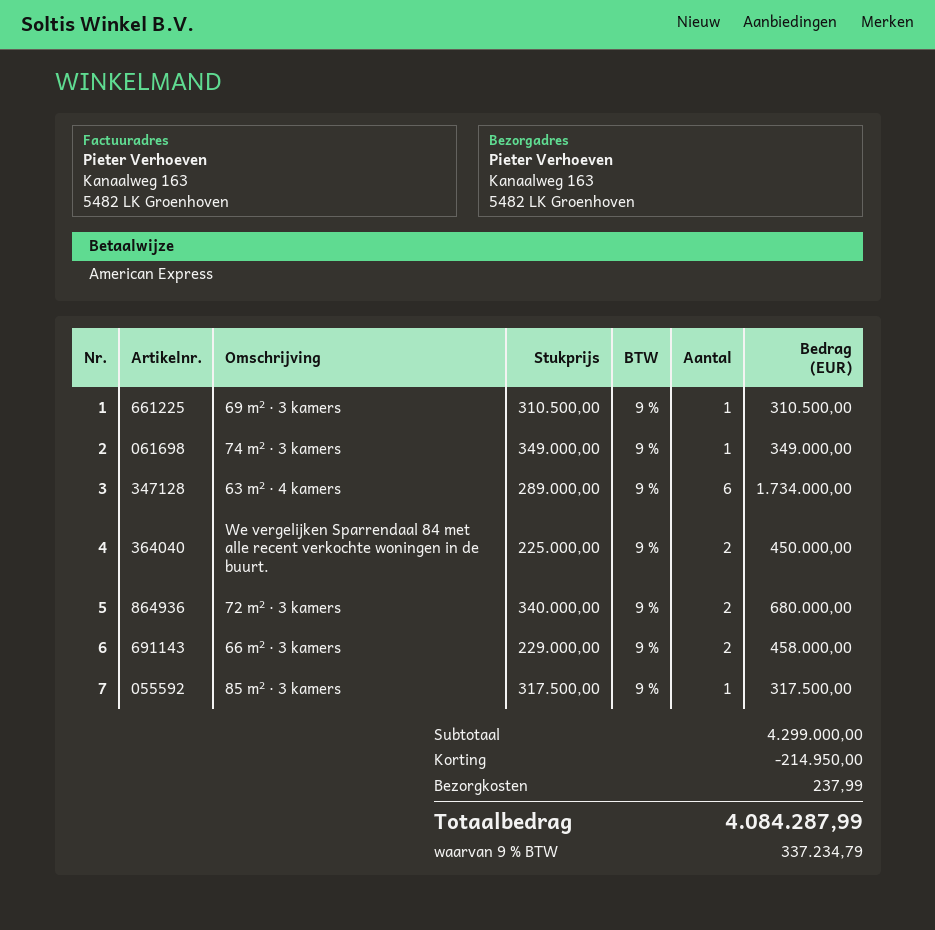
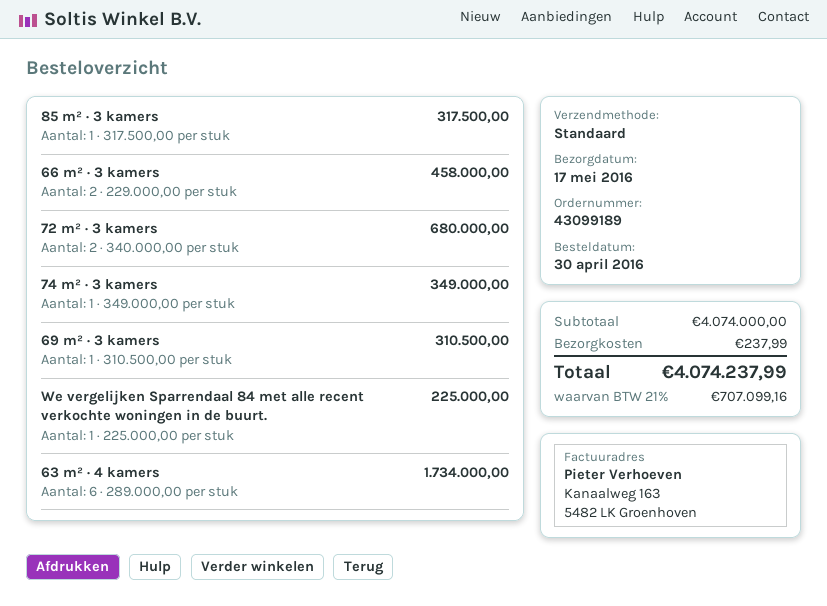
We vergelijken Sparrendaal 84 met alle recent verkochte woningen in de buurt.: 2 x 225000.00 = 450000.00 -> 1 x 225000.00 = 225000.00
subtotal: 4299000.00 -> 4074000.00
discount: 214950.00 -> none
tax: 9% = 337234.79 -> 21% = 707099.16
total: 4084287.99 -> 4074237.99

